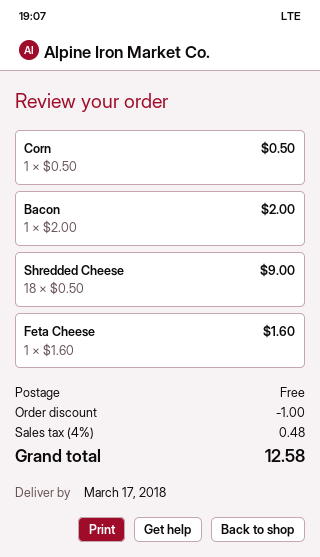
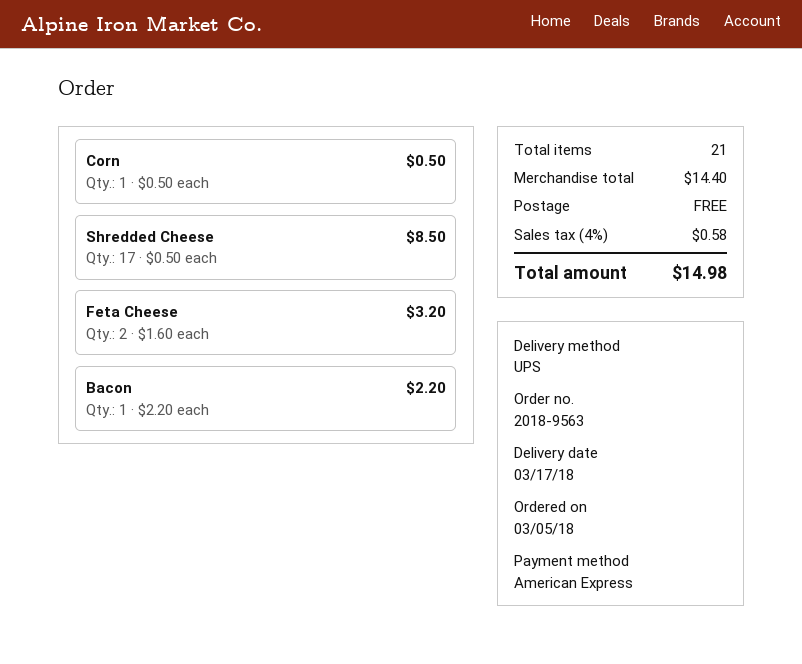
Bacon: 1 x 2.00 = 2.00 -> 1 x 2.20 = 2.20
Shredded Cheese: 18 x 0.50 = 9.00 -> 17 x 0.50 = 8.50
Feta Cheese: 1 x 1.60 = 1.60 -> 2 x 1.60 = 3.20
discount: 1.00 -> none
tax: 4% = 0.48 -> 4% = 0.58
total: 12.58 -> 14.98

